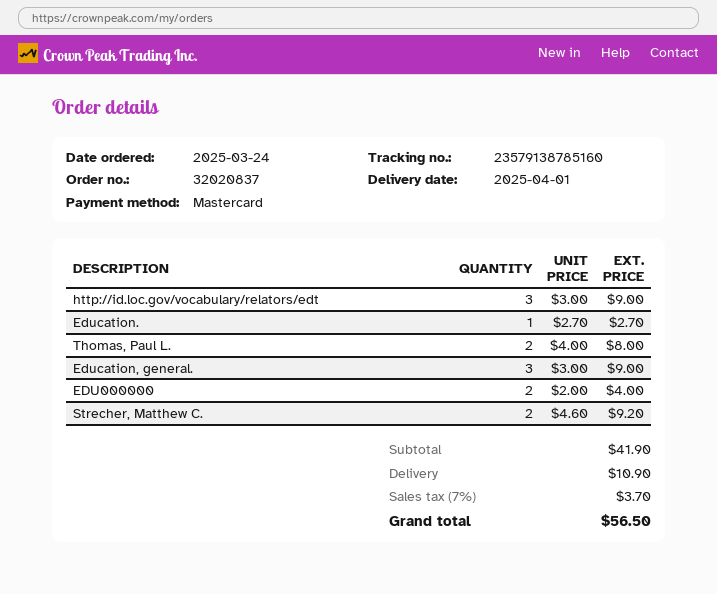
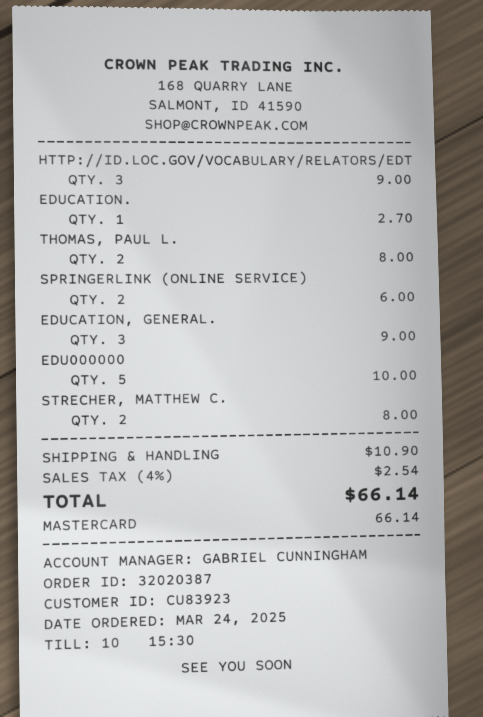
order number: 32020837 -> 32020387
EDU000000: 2 for 4.00 -> 5 for 10.00
Strecher, Matthew C.: 2 for 9.20 -> 2 for 8.00
SPRINGERLINK (ONLINE SERVICE): none -> 2 for 6.00
tax: 7% = 3.70 -> 4% = 2.54
total: 56.50 -> 66.14

